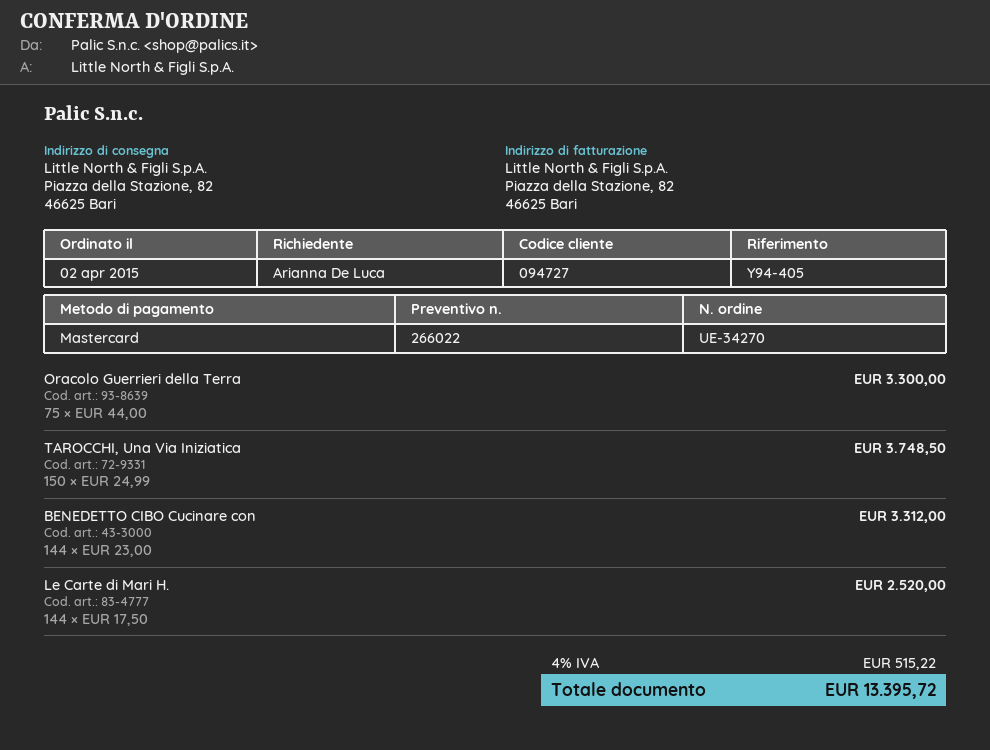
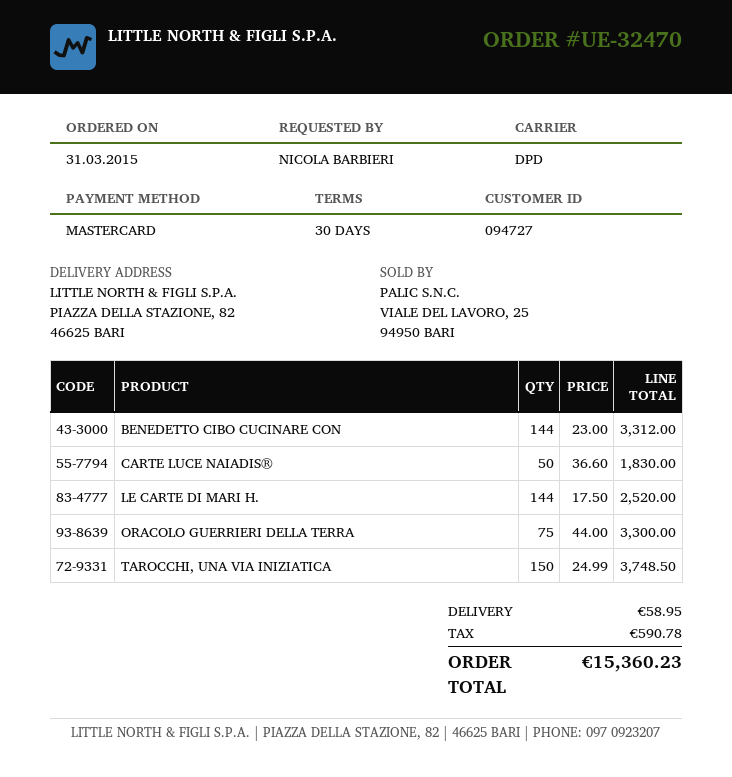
order number: UE-34270 -> UE-32470
order date: 2015-04-02 -> 2015-03-31
ordered by: Arianna De Luca -> NICOLA BARBIERI
CARTE LUCE NAIADIS®: none -> 50 x 36.60 = 1830.00
shipping: none -> 58.95
tax: 515.22 -> 590.78
total: 13395.72 -> 15360.23

